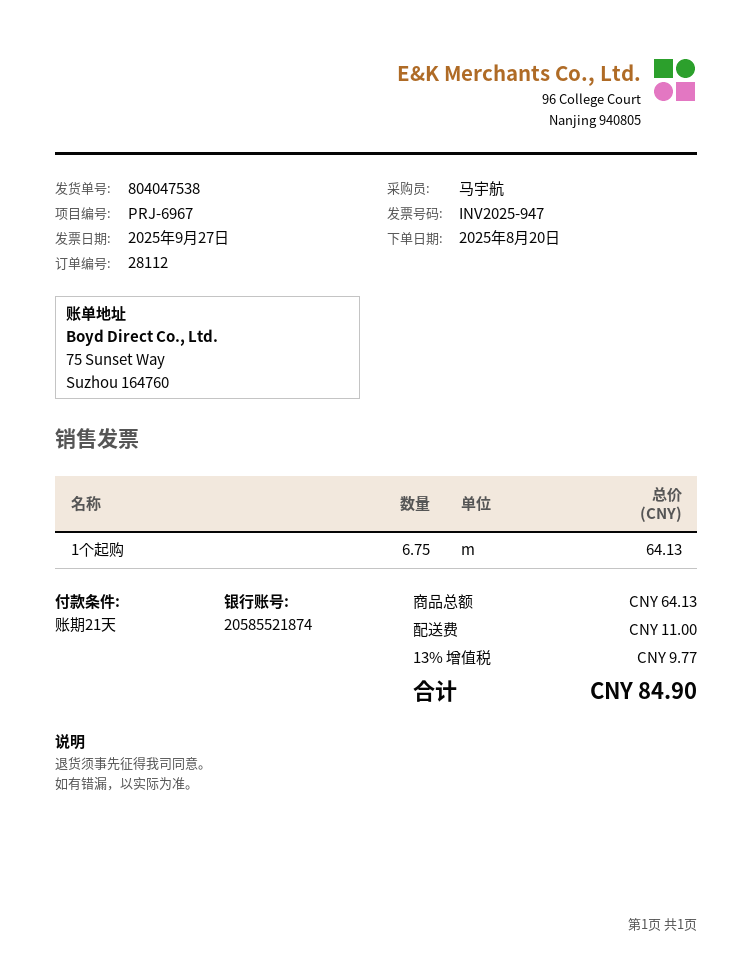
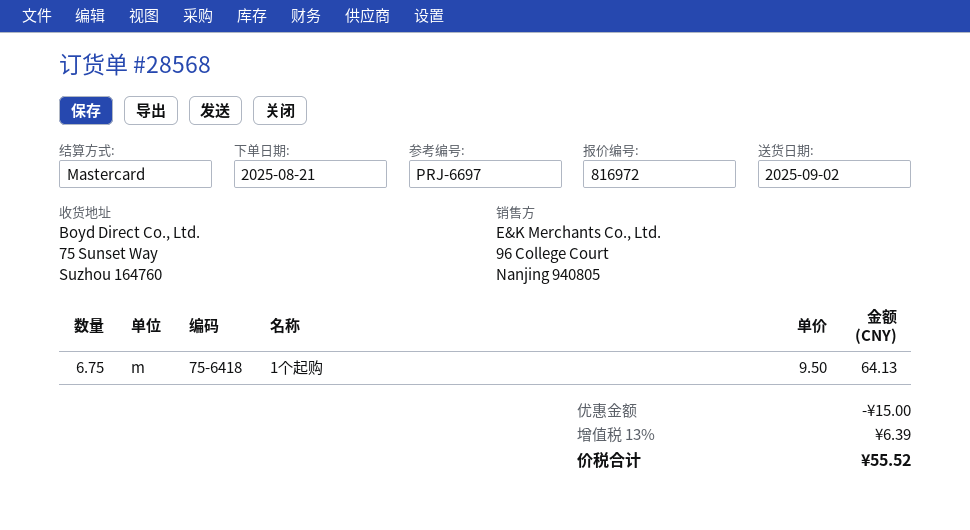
order number: 28112 -> 28568
order date: 2025-08-20 -> 2025-08-21
reference: PRJ-6967 -> PRJ-6697
discount: none -> 15.00
shipping: 11.00 -> none
tax: 13% = 9.77 -> 13% = 6.39
total: 84.90 -> 55.52

